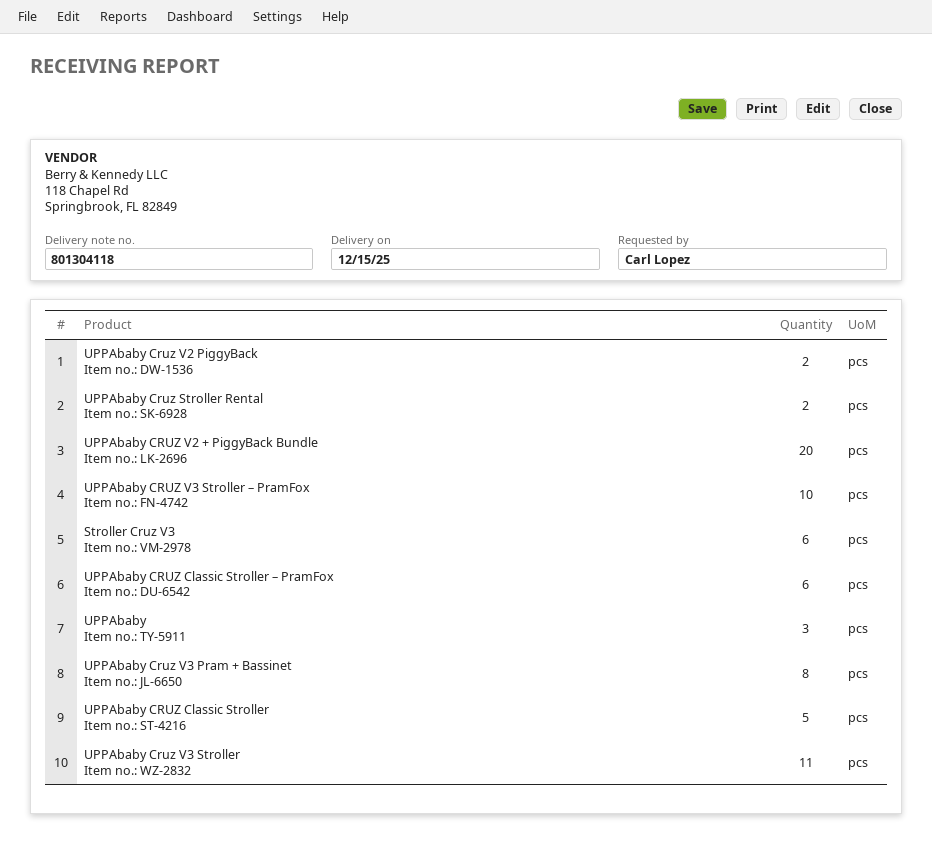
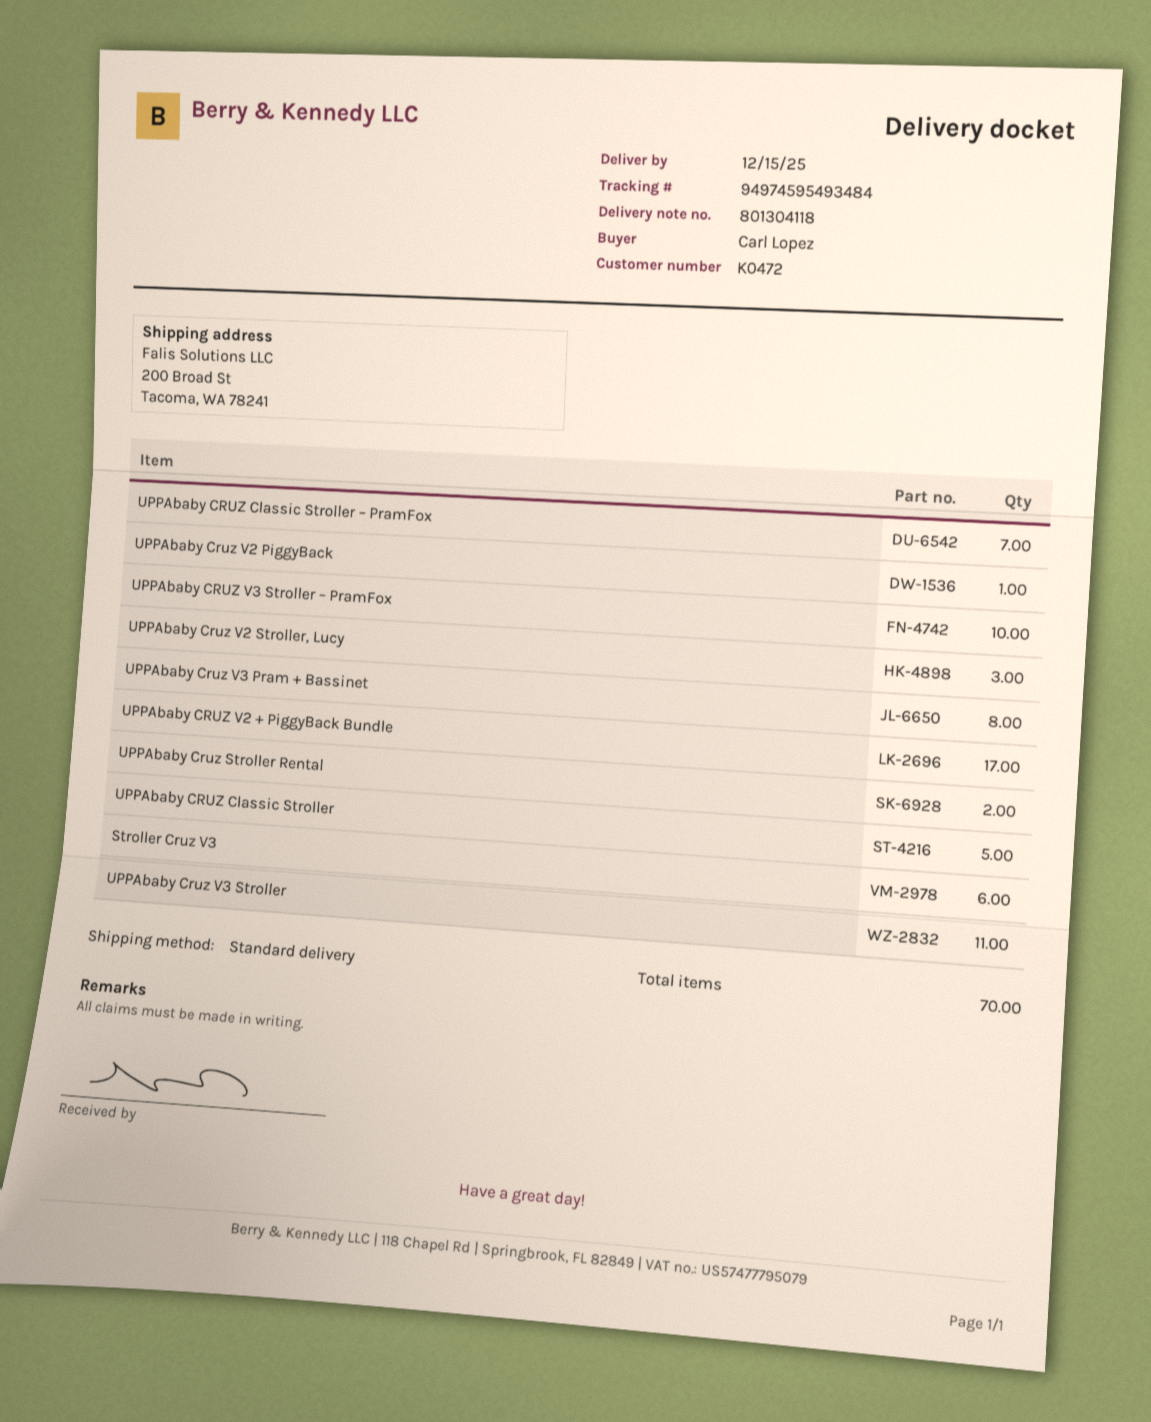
UPPAbaby Cruz V2 PiggyBack: 2 -> 1
UPPAbaby CRUZ V2 + PiggyBack Bundle: 20 -> 17
UPPAbaby CRUZ Classic Stroller – PramFox: 6 -> 7
UPPAbaby: 3 -> none
UPPAbaby Cruz V2 Stroller, Lucy: none -> 3

